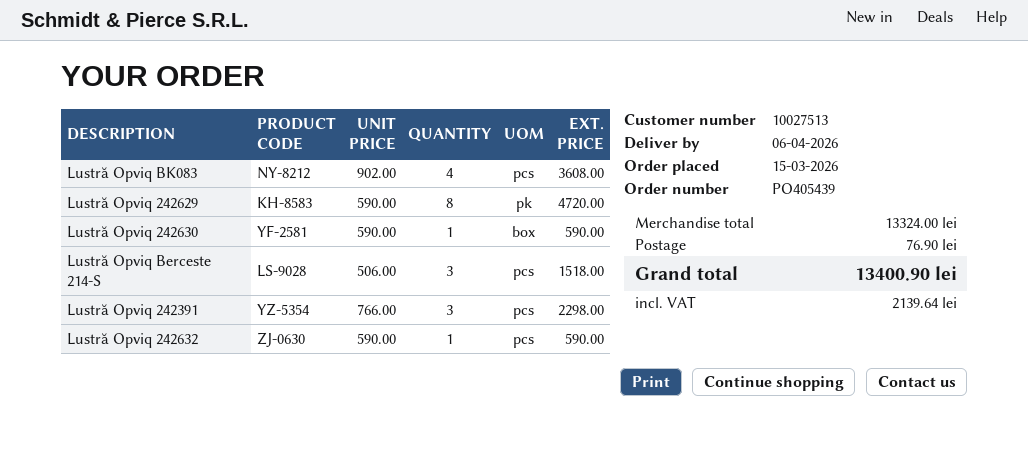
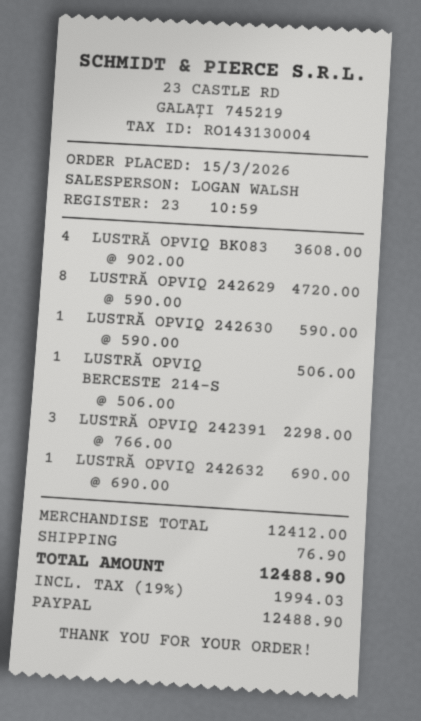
Lustră Opviq Berceste 214-S: 3 x 506.00 = 1518.00 -> 1 x 506.00 = 506.00
Lustră Opviq 242632: 1 x 590.00 = 590.00 -> 1 x 690.00 = 690.00
subtotal: 13324.00 -> 12412.00
tax: 2139.64 -> 1994.03
total: 13400.90 -> 12488.90

